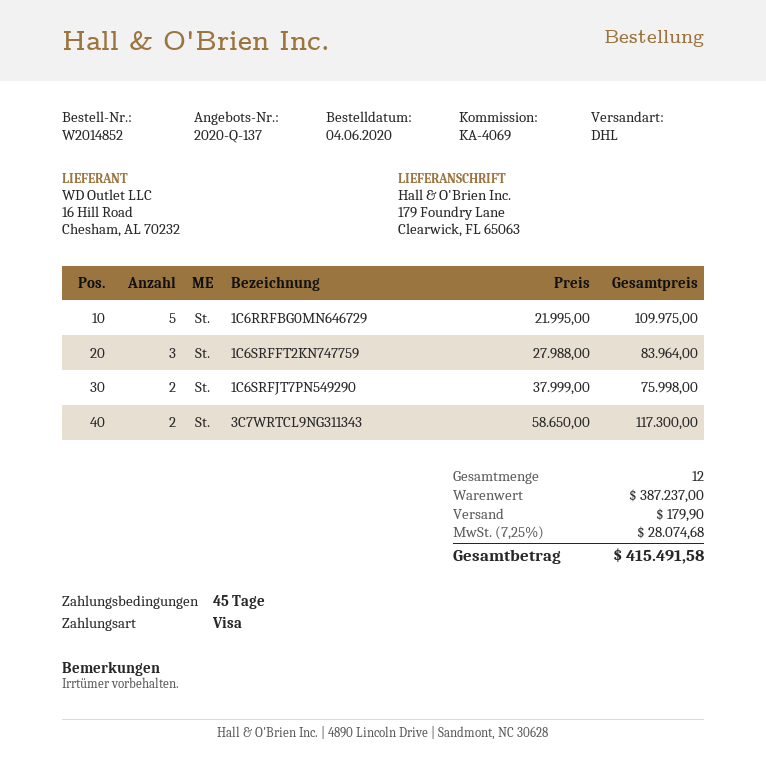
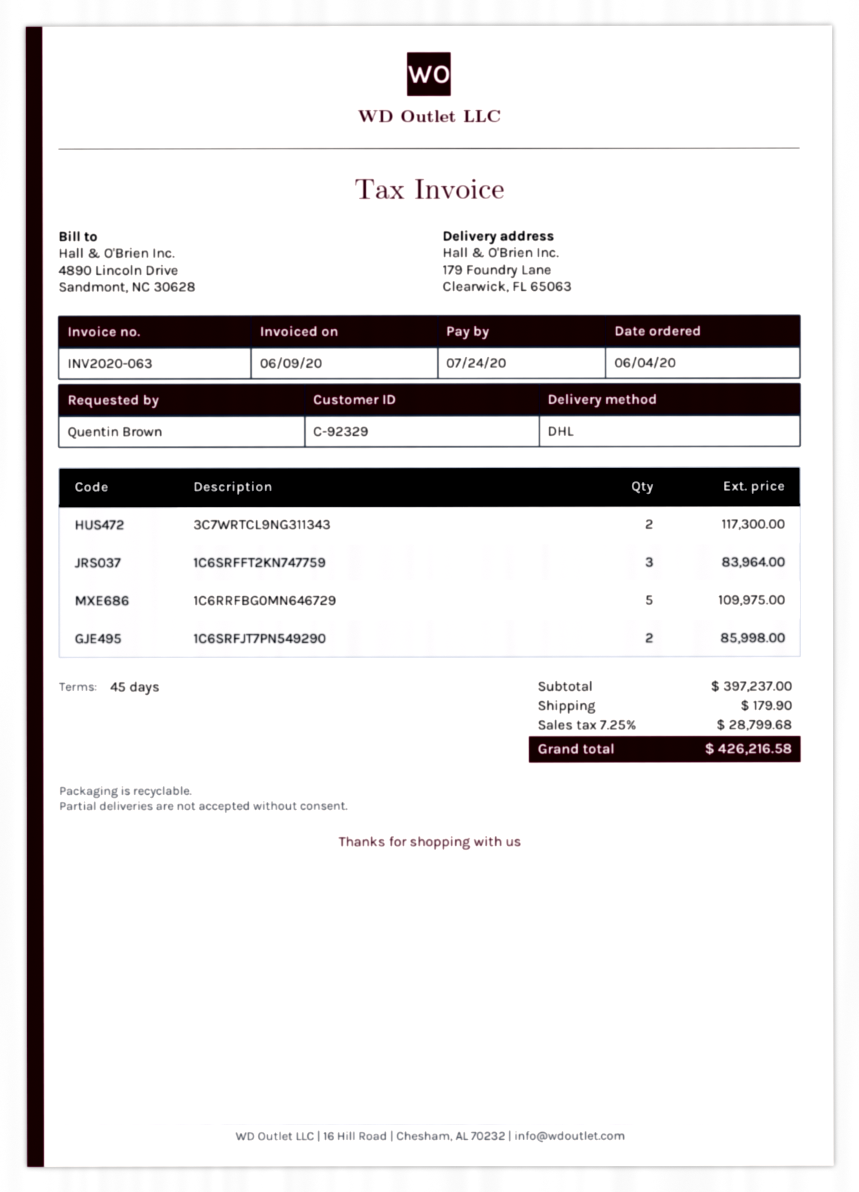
1C6SRFJT7PN549290: 2 for 75998.00 -> 2 for 85998.00
subtotal: 387237.00 -> 397237.00
tax: 7.25% = 28074.68 -> 7.25% = 28799.68
total: 415491.58 -> 426216.58

